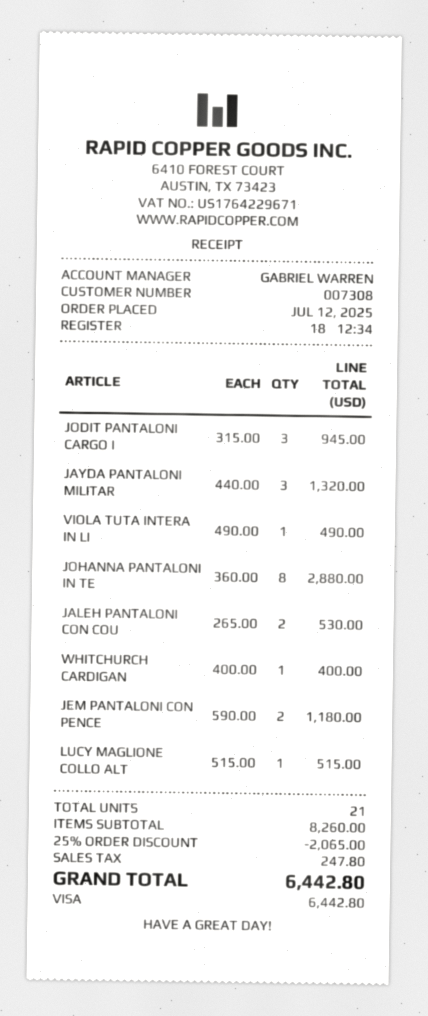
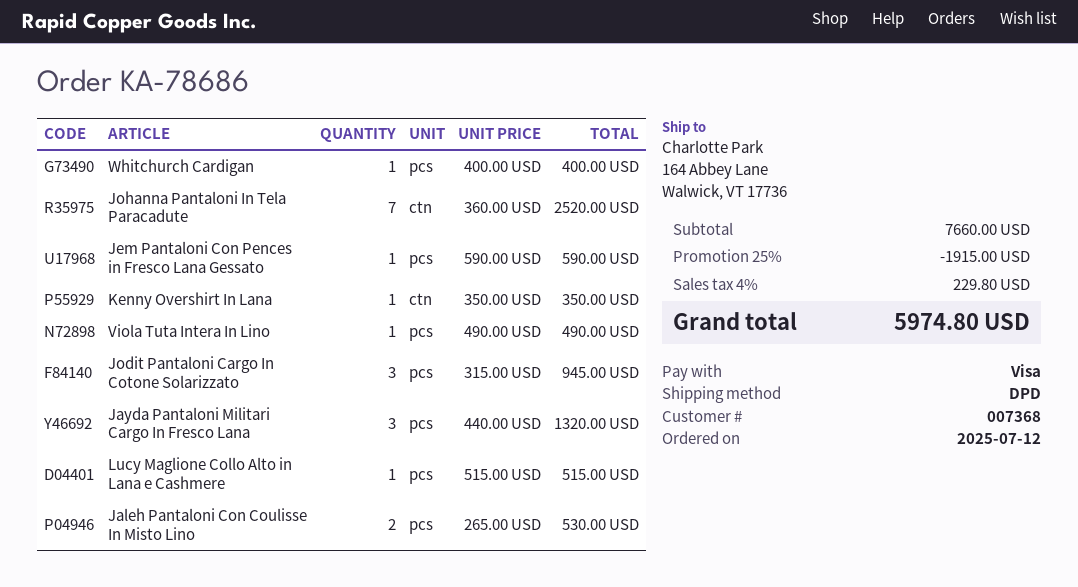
customer number: 007308 -> 007368
JOHANNA PANTALONI IN TE: 8 x 360.00 = 2880.00 -> 7 x 360.00 = 2520.00
JEM PANTALONI CON PENCE: 2 x 590.00 = 1180.00 -> 1 x 590.00 = 590.00
Kenny Overshirt In Lana: none -> 1 x 350.00 = 350.00
subtotal: 8260.00 -> 7660.00
discount: 25% = 2065.00 -> 25% = 1915.00
tax: 247.80 -> 229.80
total: 6442.80 -> 5974.80

